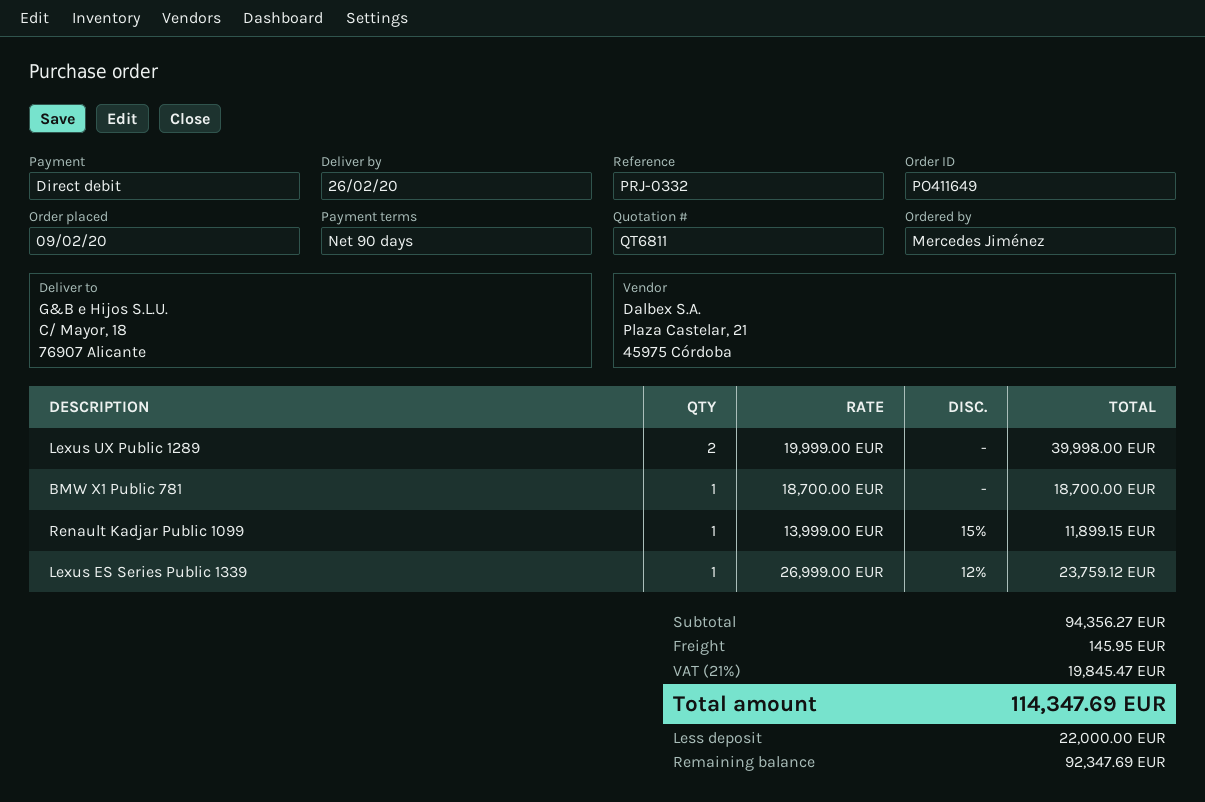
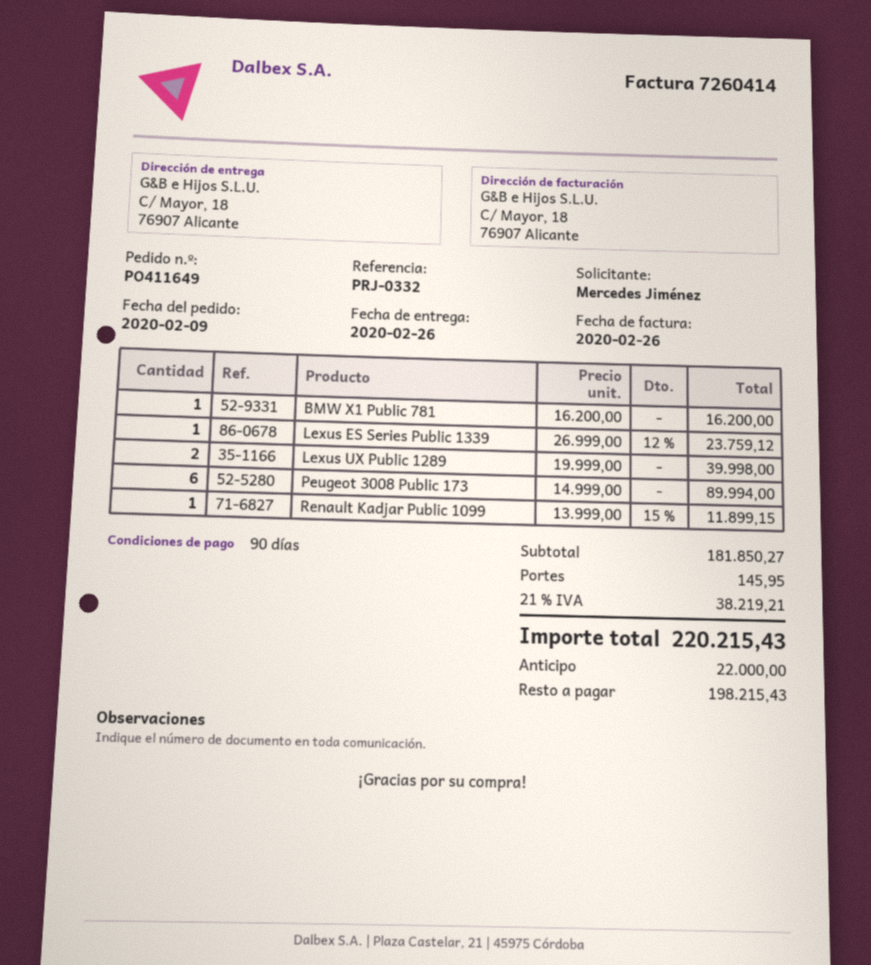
BMW X1 Public 781: 1 x 18700.00 = 18700.00 -> 1 x 16200.00 = 16200.00
Peugeot 3008 Public 173: none -> 6 x 14999.00 = 89994.00
subtotal: 94356.27 -> 181850.27
tax: 21% = 19845.47 -> 21% = 38219.21
total: 114347.69 -> 220215.43
balance: 92347.69 -> 198215.43

